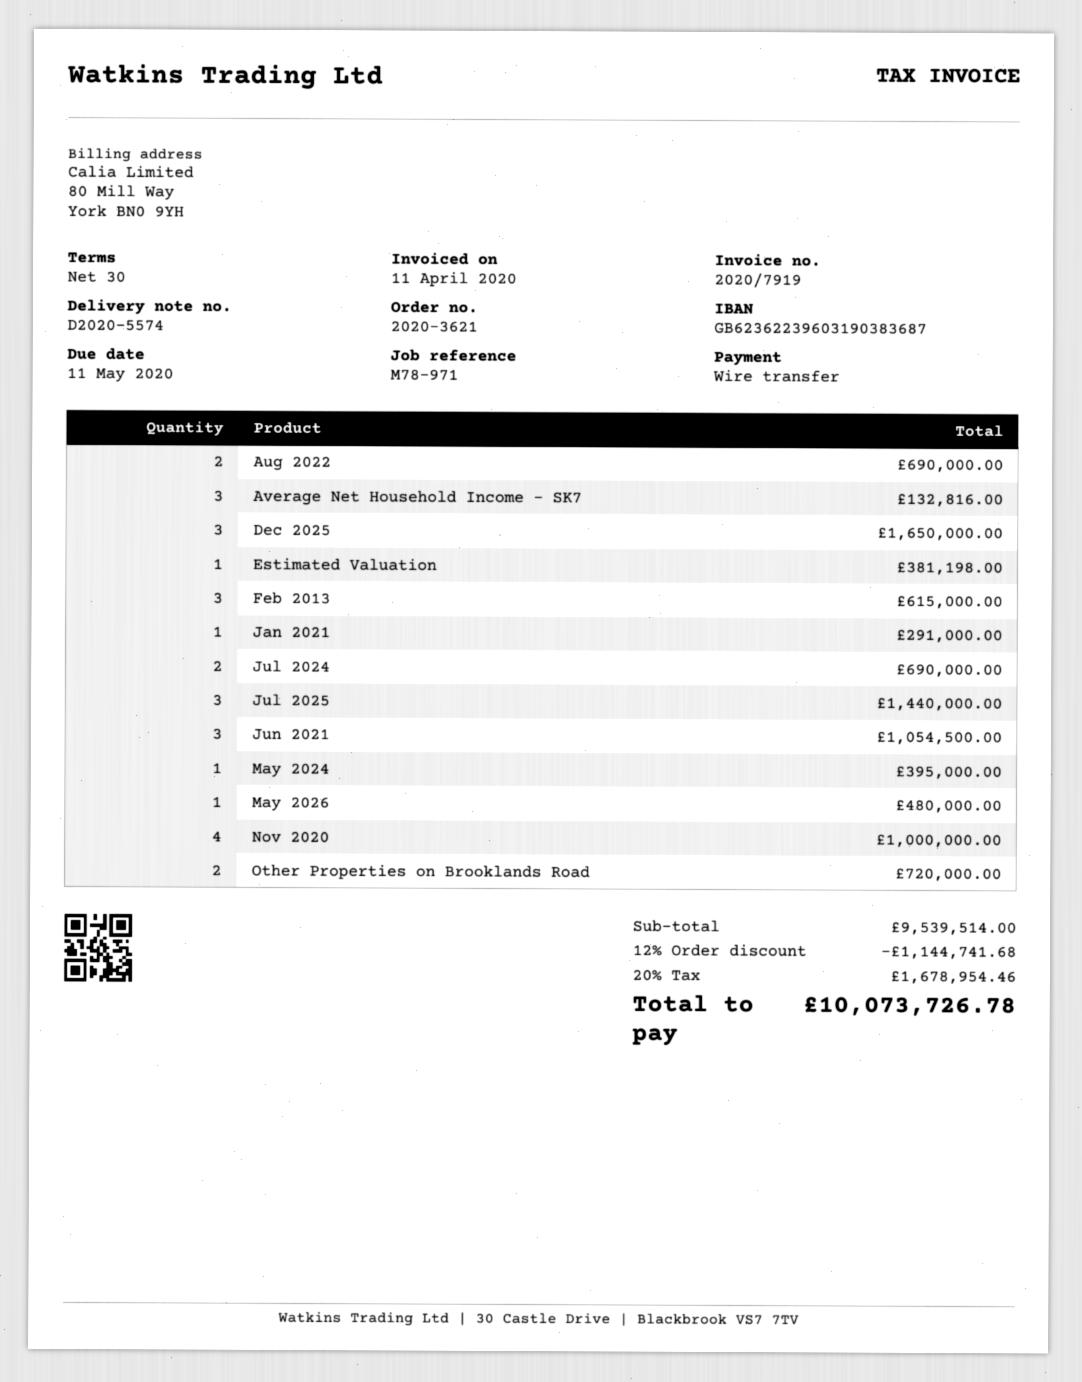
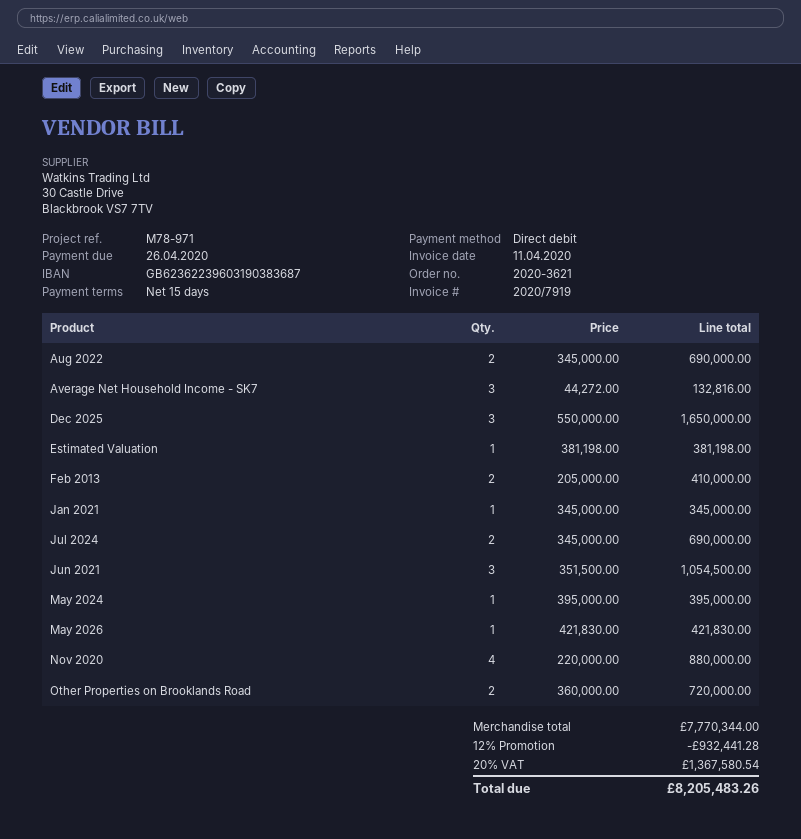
payment terms: 30 days -> 15 days
due date: 2020-05-11 -> 2020-04-26
payment method: bank transfer -> direct debit
Feb 2013: 3 for 615000.00 -> 2 for 410000.00
Jan 2021: 1 for 291000.00 -> 1 for 345000.00
Jul 2025: 3 for 1440000.00 -> none
May 2026: 1 for 480000.00 -> 1 for 421830.00
Nov 2020: 4 for 1000000.00 -> 4 for 880000.00
subtotal: 9539514.00 -> 7770344.00
discount: 12% = 1144741.68 -> 12% = 932441.28
tax: 20% = 1678954.46 -> 20% = 1367580.54
total: 10073726.78 -> 8205483.26

